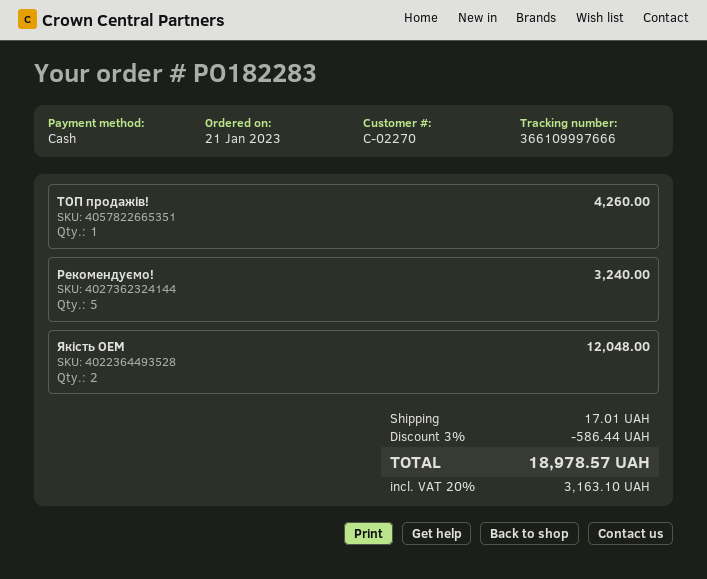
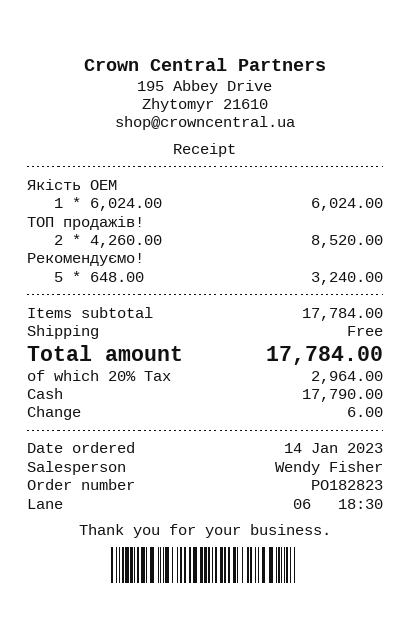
order number: PO182283 -> PO182823
order date: 2023-01-21 -> 2023-01-14
ТОП продажів!: 1 for 4260.00 -> 2 for 8520.00
Якість OEM: 2 for 12048.00 -> 1 for 6024.00
discount: 3% = 586.44 -> none
shipping: 17.01 -> 0.00
tax: 20% = 3163.10 -> 20% = 2964.00
total: 18978.57 -> 17784.00

